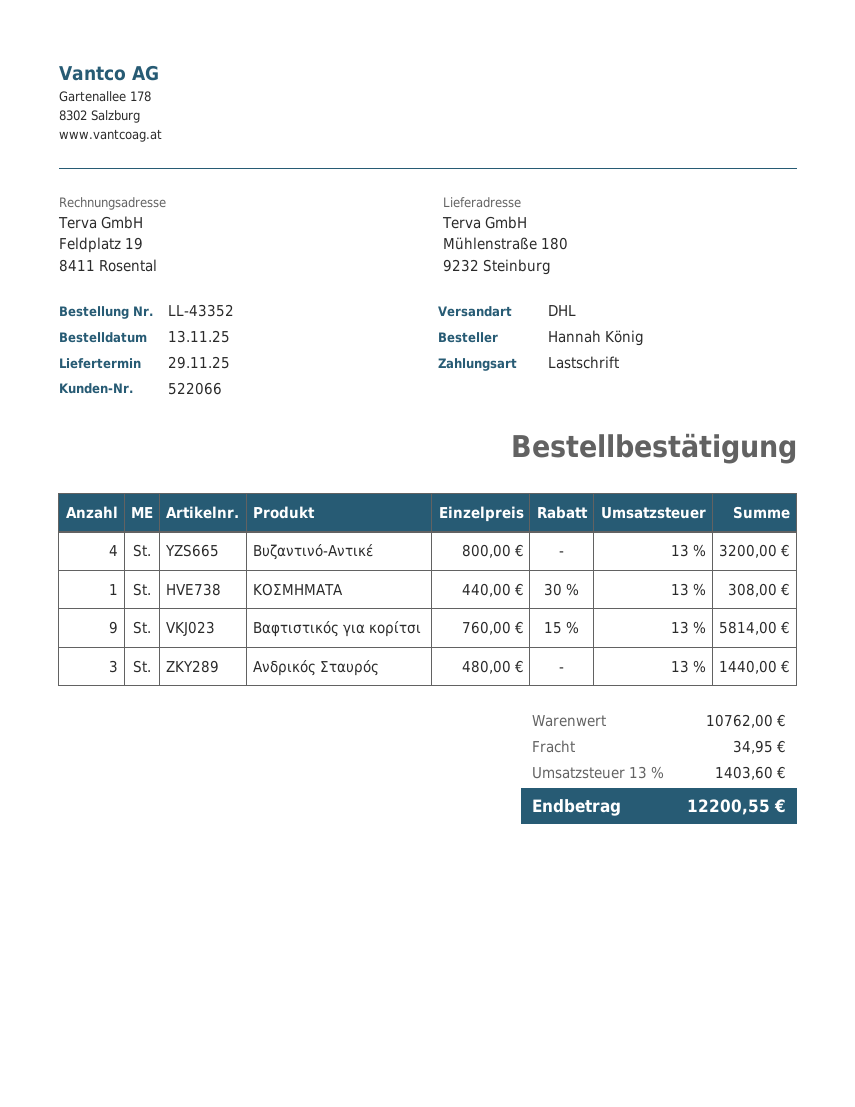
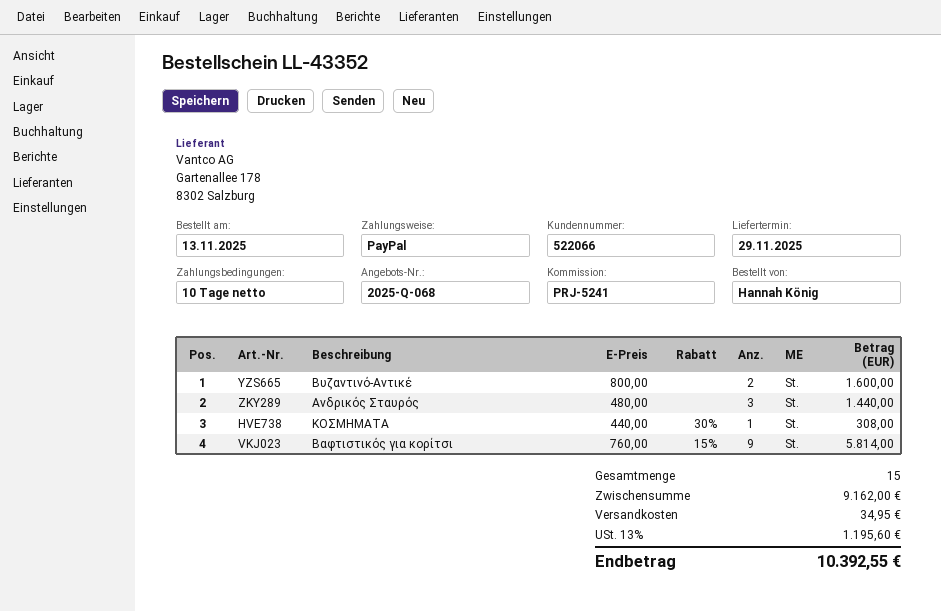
payment method: direct debit -> PayPal
Βυζαντινό-Αντικέ: 4 x 800.00 = 3200.00 -> 2 x 800.00 = 1600.00
subtotal: 10762.00 -> 9162.00
tax: 13% = 1403.60 -> 13% = 1195.60
total: 12200.55 -> 10392.55

